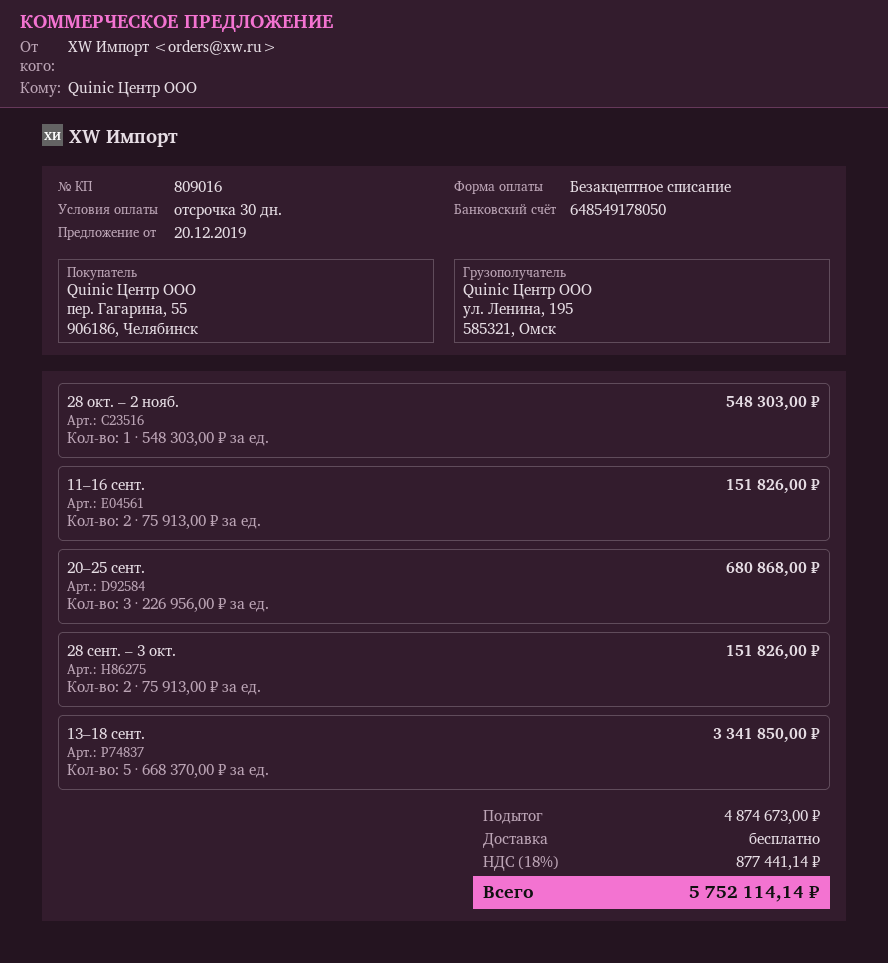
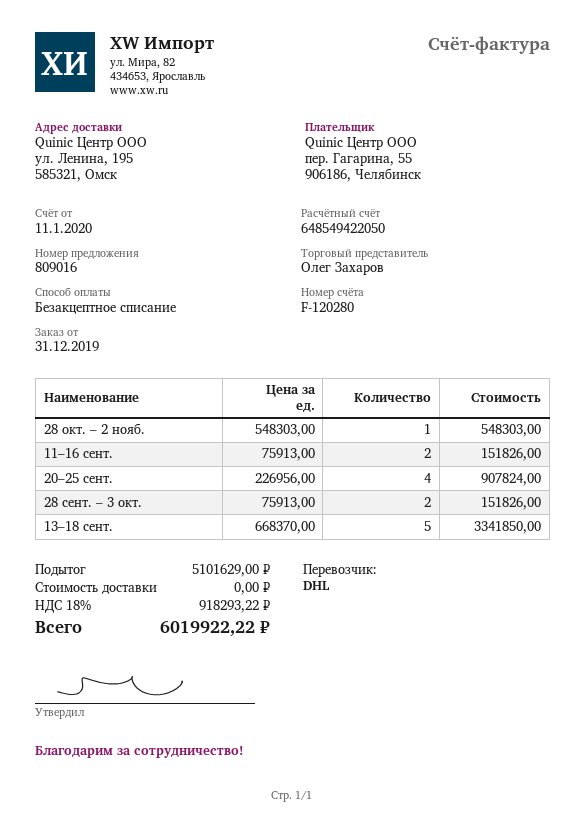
bank account: 648549178050 -> 648549422050
20–25 сент.: 3 x 226956.00 = 680868.00 -> 4 x 226956.00 = 907824.00
subtotal: 4874673.00 -> 5101629.00
tax: 18% = 877441.14 -> 18% = 918293.22
total: 5752114.14 -> 6019922.22

